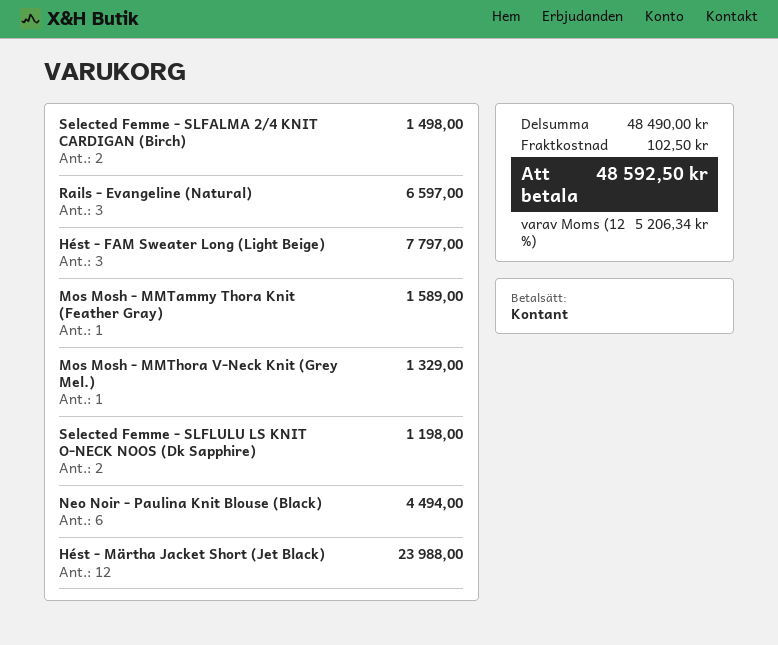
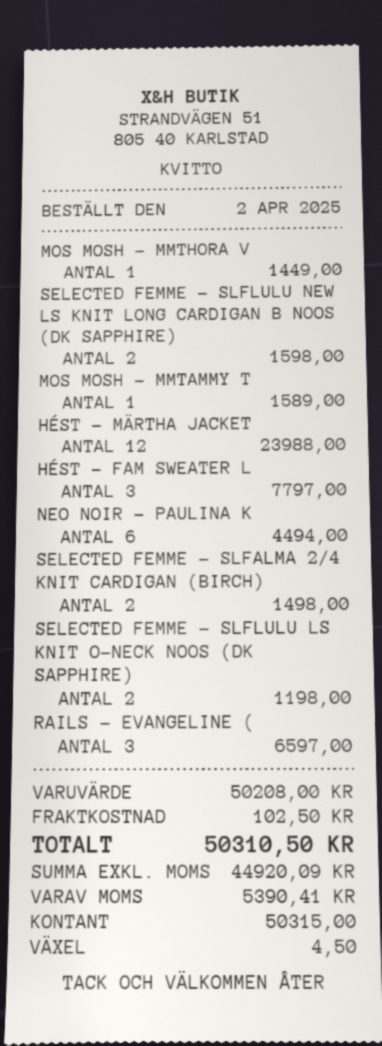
Mos Mosh - MMThora V-Neck Knit (Grey Mel.): 1 for 1329.00 -> 1 for 1449.00
SELECTED FEMME - SLFLULU NEW LS KNIT LONG CARDIGAN B NOOS (DK SAPPHIRE): none -> 2 for 1598.00
subtotal: 48490.00 -> 50208.00
tax: 5206.34 -> 5390.41
total: 48592.50 -> 50310.50

